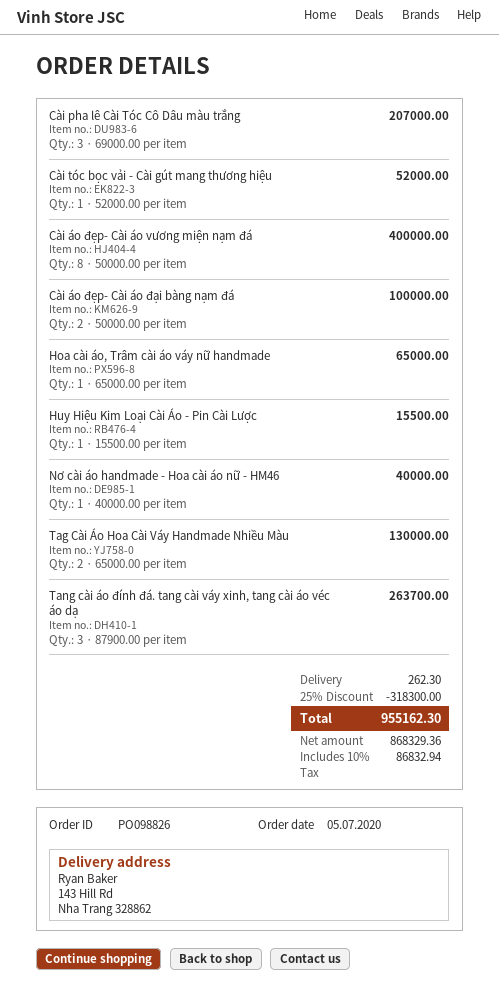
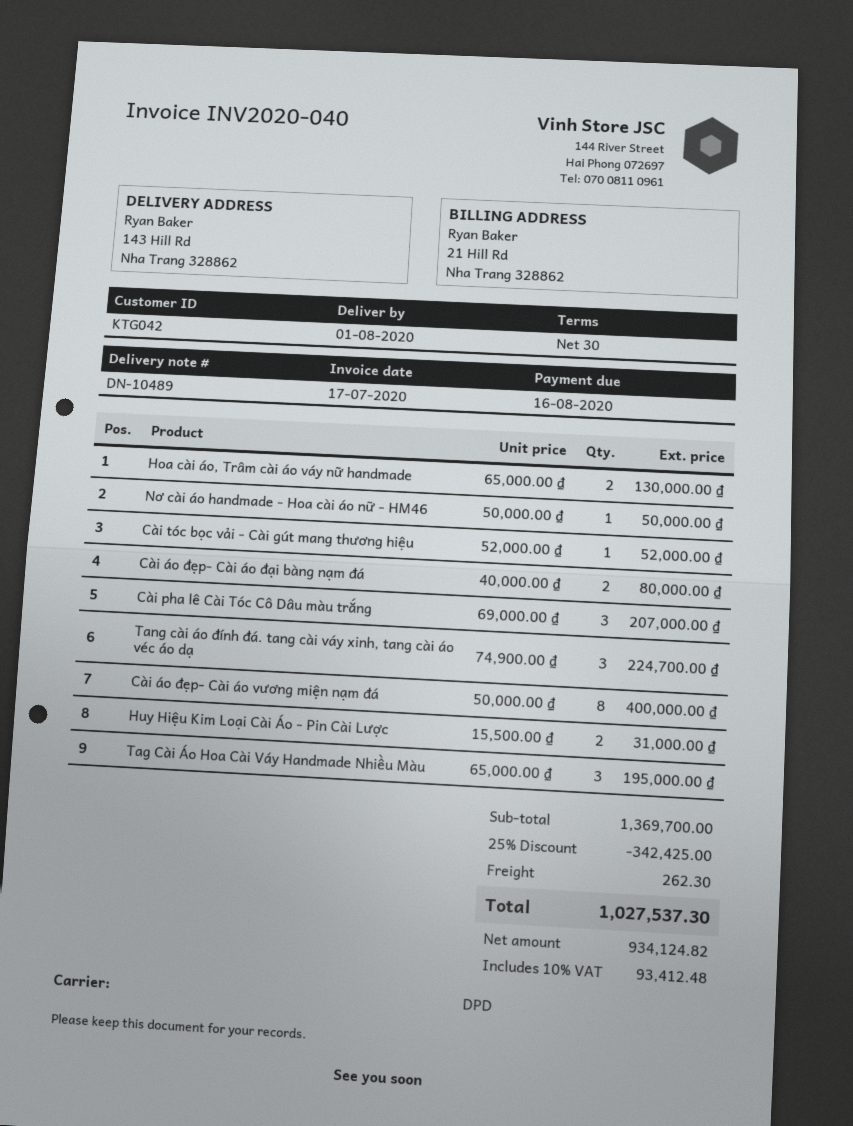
Cài áo đẹp- Cài áo đại bàng nạm đá: 2 x 50000.00 = 100000.00 -> 2 x 40000.00 = 80000.00
Hoa cài áo, Trâm cài áo váy nữ handmade: 1 x 65000.00 = 65000.00 -> 2 x 65000.00 = 130000.00
Huy Hiệu Kim Loại Cài Áo - Pin Cài Lược: 1 x 15500.00 = 15500.00 -> 2 x 15500.00 = 31000.00
Nơ cài áo handmade - Hoa cài áo nữ - HM46: 1 x 40000.00 = 40000.00 -> 1 x 50000.00 = 50000.00
Tag Cài Áo Hoa Cài Váy Handmade Nhiều Màu: 2 x 65000.00 = 130000.00 -> 3 x 65000.00 = 195000.00
Tang cài áo đính đá. tang cài váy xinh, tang cài áo véc áo dạ: 3 x 87900.00 = 263700.00 -> 3 x 74900.00 = 224700.00
discount: 25% = 318300.00 -> 25% = 342425.00
net: 868329.36 -> 934124.82
tax: 10% = 86832.94 -> 10% = 93412.48
total: 955162.30 -> 1027537.30

